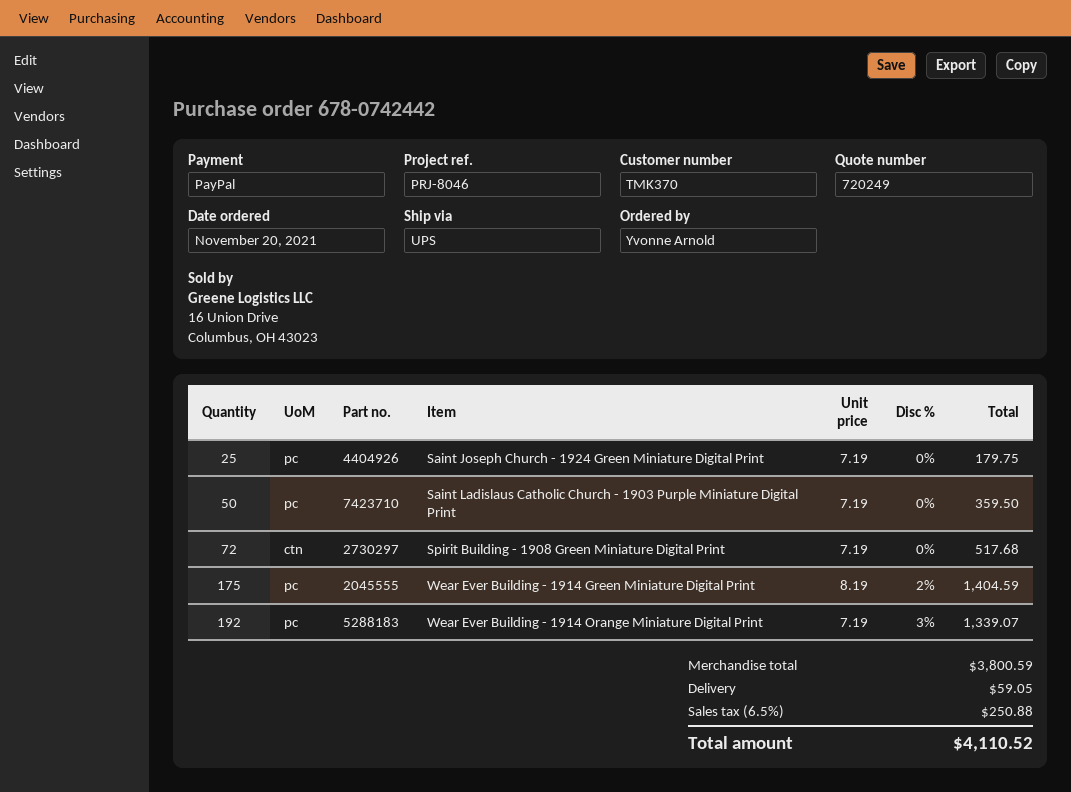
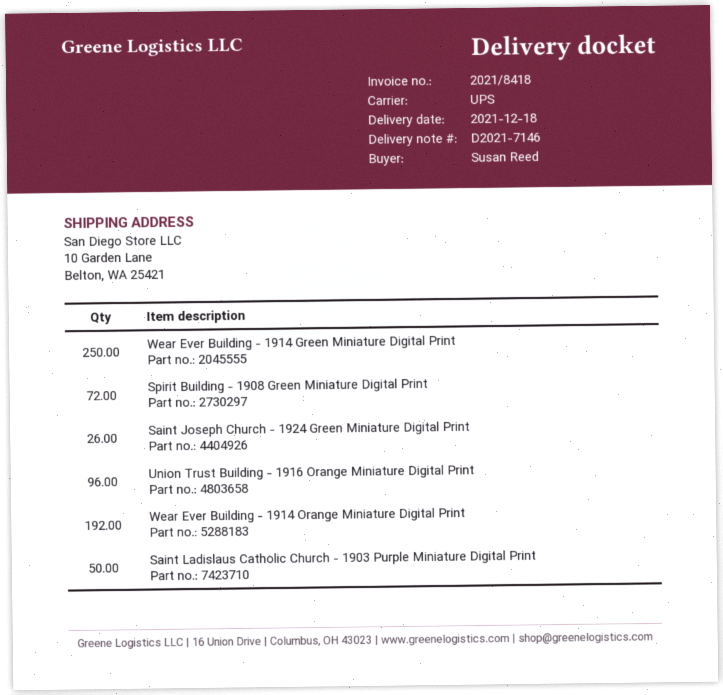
ordered by: Yvonne Arnold -> Susan Reed
Saint Joseph Church - 1924 Green Miniature Digital Print: 25 -> 26
Wear Ever Building - 1914 Green Miniature Digital Print: 175 -> 250
Union Trust Building - 1916 Orange Miniature Digital Print: none -> 96

